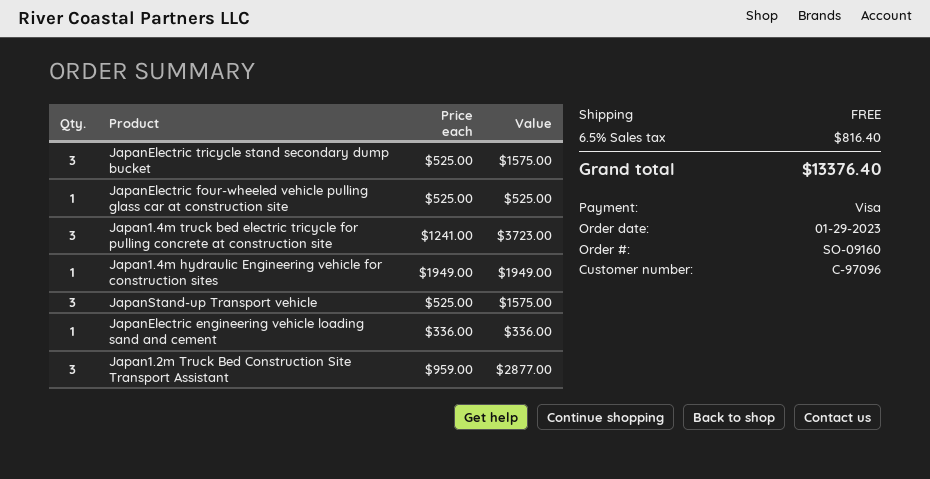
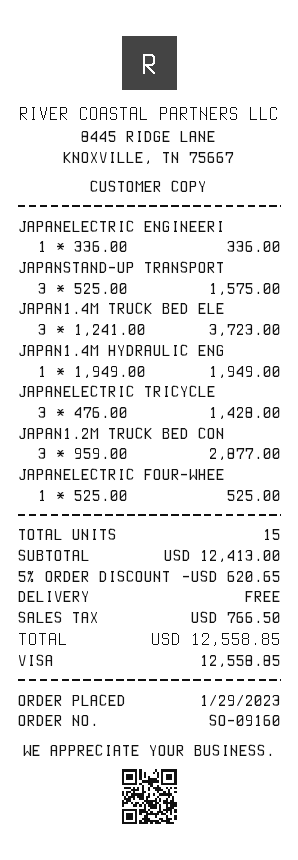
JapanElectric tricycle stand secondary dump bucket: 3 x 525.00 = 1575.00 -> 3 x 476.00 = 1428.00
discount: none -> 5% = 620.65
tax: 816.40 -> 766.50
total: 13376.40 -> 12558.85

